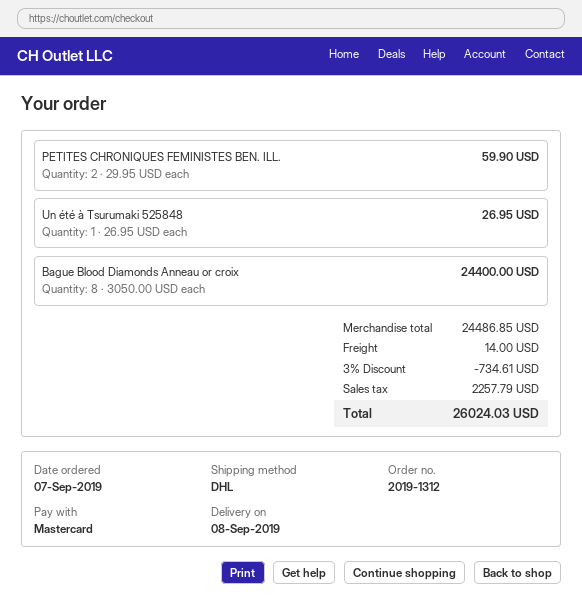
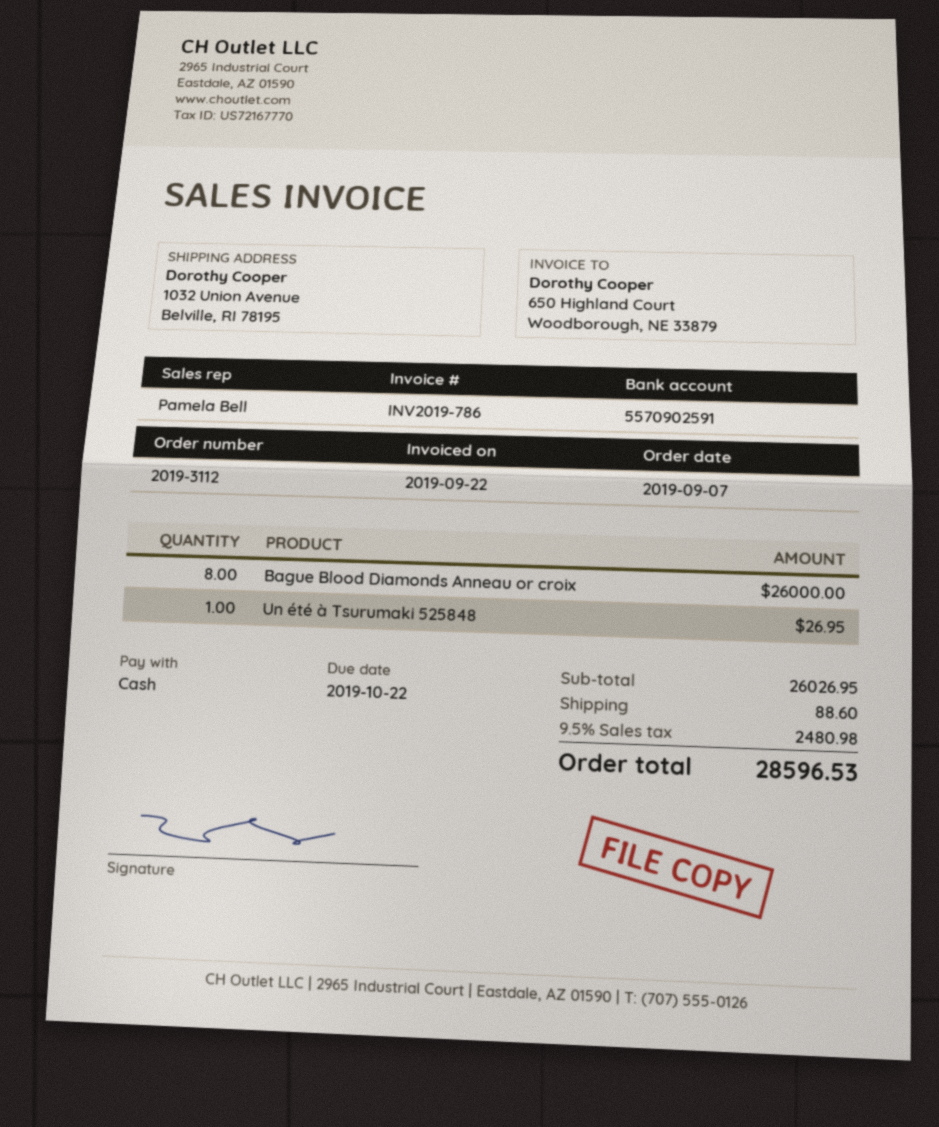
order number: 2019-1312 -> 2019-3112
payment method: Mastercard -> cash
PETITES CHRONIQUES FEMINISTES BEN. ILL.: 2 for 59.90 -> none
Bague Blood Diamonds Anneau or croix: 8 for 24400.00 -> 8 for 26000.00
subtotal: 24486.85 -> 26026.95
discount: 3% = 734.61 -> none
shipping: 14.00 -> 88.60
tax: 2257.79 -> 2480.98
total: 26024.03 -> 28596.53

